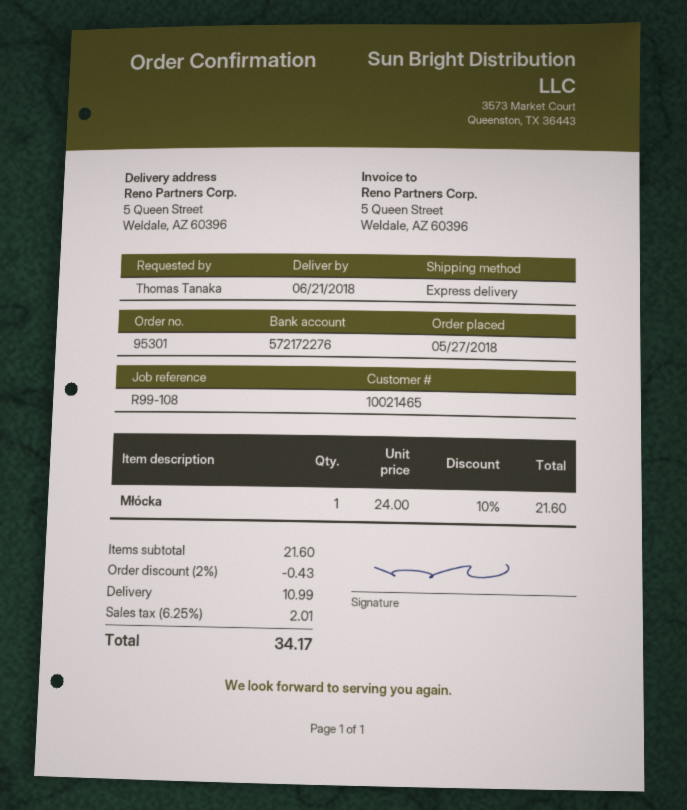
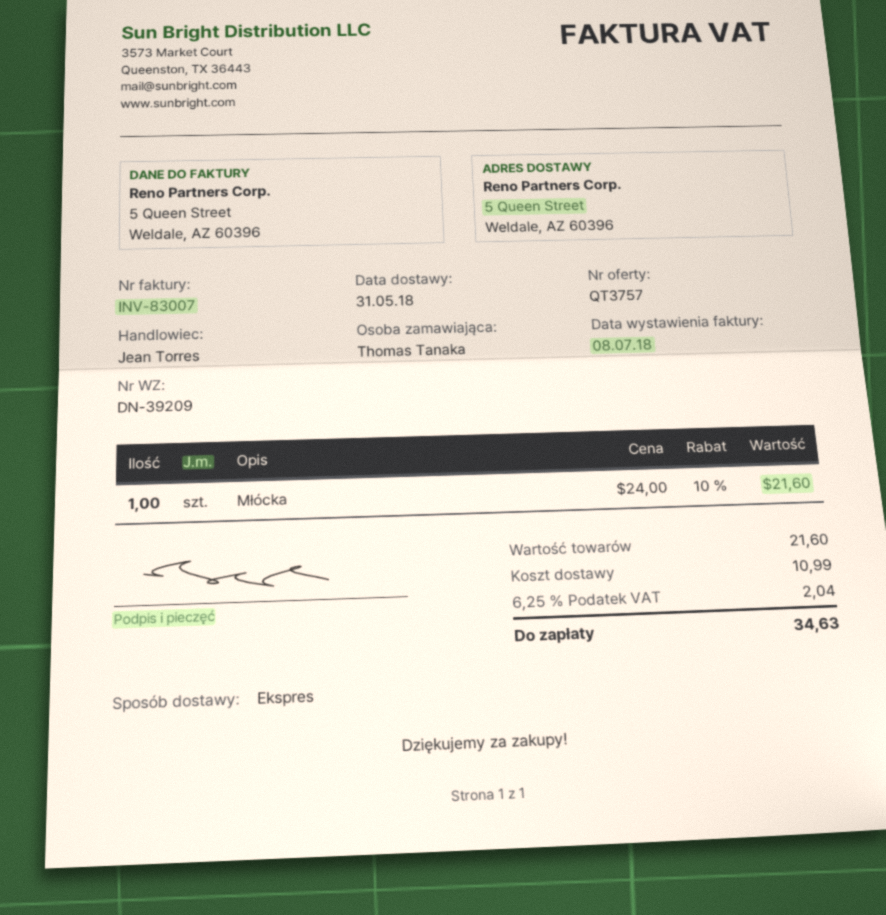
delivery date: 2018-06-21 -> 2018-05-31
discount: 2% = 0.43 -> none
tax: 6.25% = 2.01 -> 6.25% = 2.04
total: 34.17 -> 34.63

